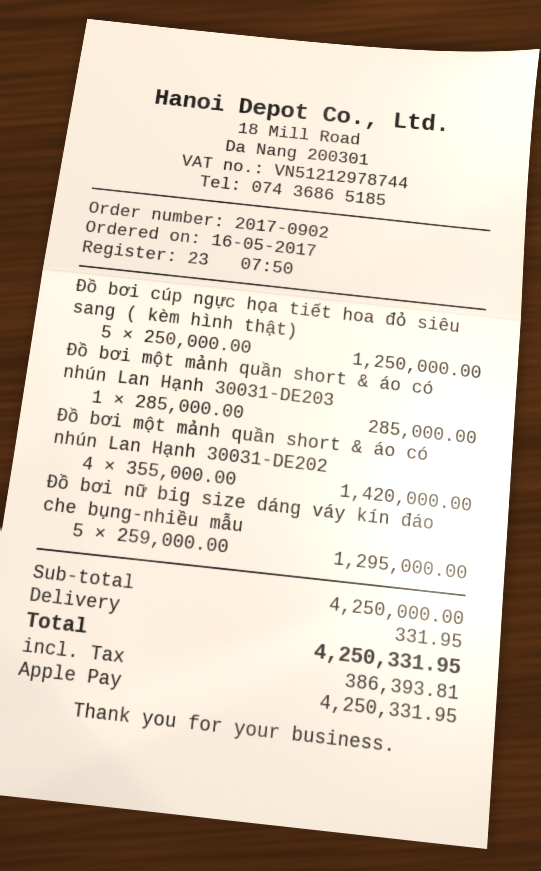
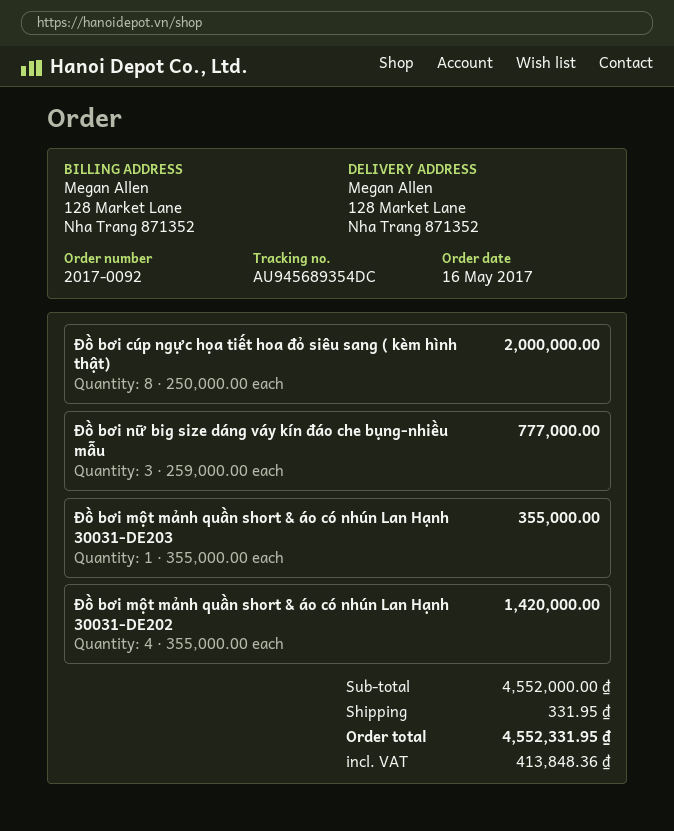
order number: 2017-0902 -> 2017-0092
Đồ bơi cúp ngực họa tiết hoa đỏ siêu sang ( kèm hình thật): 5 x 250000.00 = 1250000.00 -> 8 x 250000.00 = 2000000.00
Đồ bơi một mảnh quần short & áo có nhún Lan Hạnh 30031-DE203: 1 x 285000.00 = 285000.00 -> 1 x 355000.00 = 355000.00
Đồ bơi nữ big size dáng váy kín đáo che bụng-nhiều mẫu: 5 x 259000.00 = 1295000.00 -> 3 x 259000.00 = 777000.00
subtotal: 4250000.00 -> 4552000.00
tax: 386393.81 -> 413848.36
total: 4250331.95 -> 4552331.95

